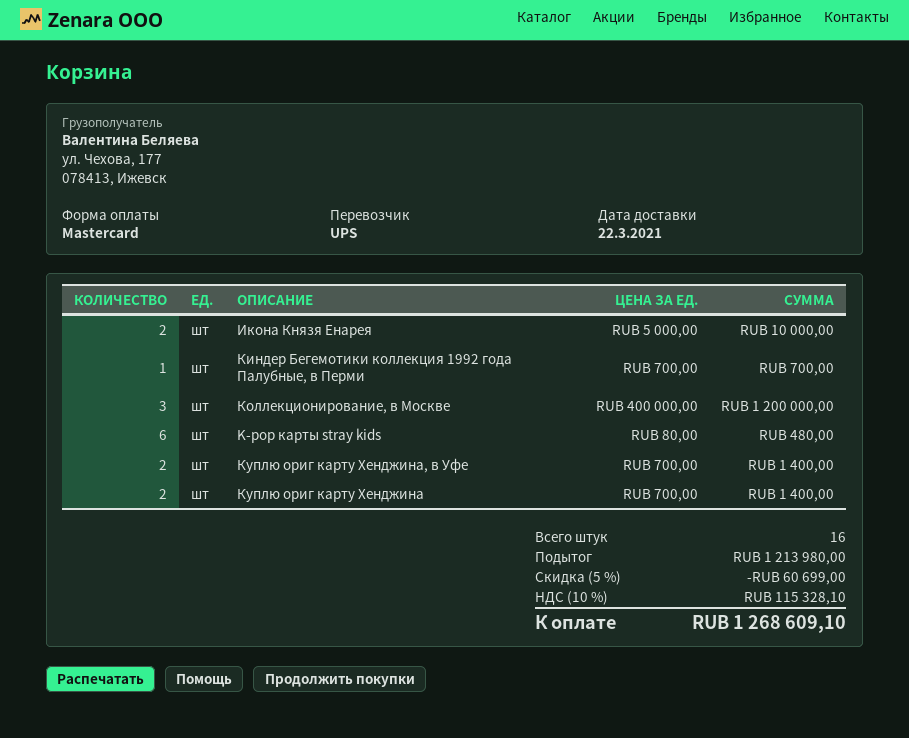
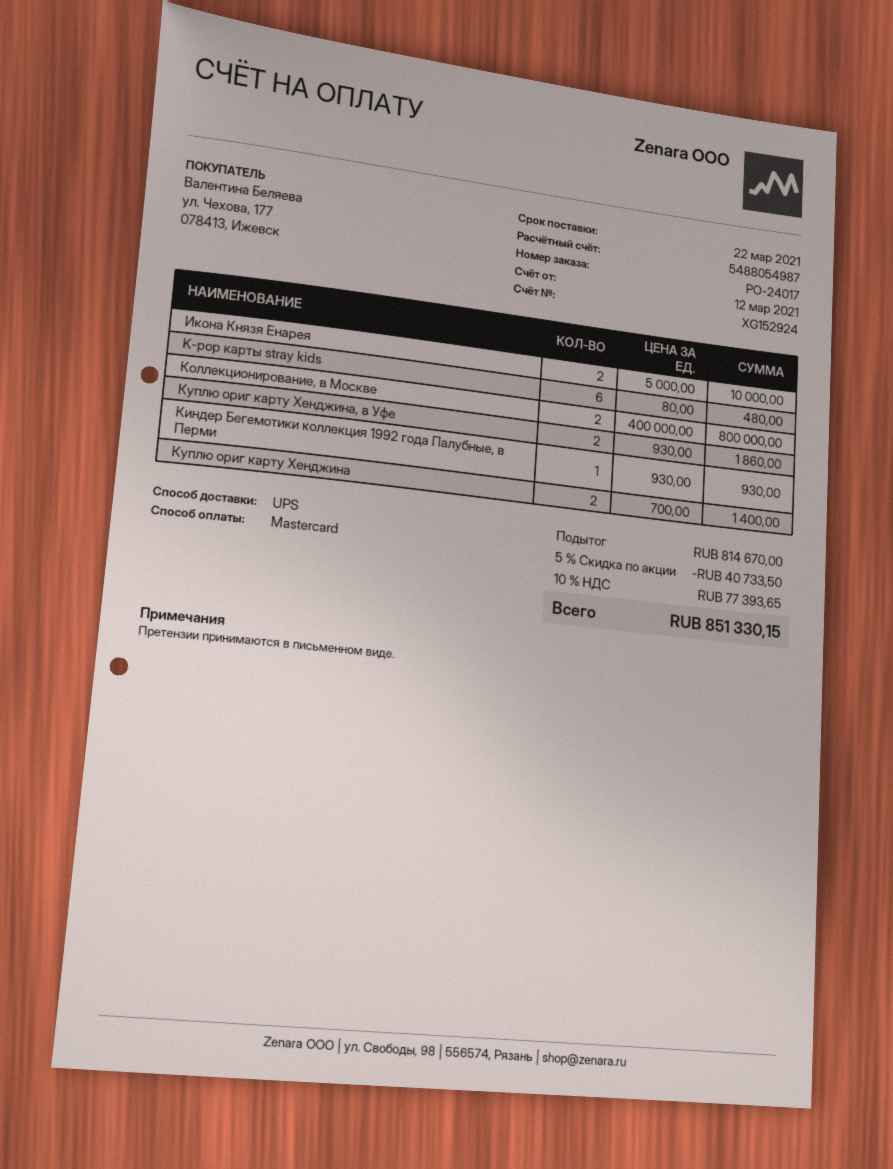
Киндер Бегемотики коллекция 1992 года Палубные, в Перми: 1 x 700.00 = 700.00 -> 1 x 930.00 = 930.00
Коллекционирование, в Москве: 3 x 400000.00 = 1200000.00 -> 2 x 400000.00 = 800000.00
Куплю ориг карту Хенджина, в Уфе: 2 x 700.00 = 1400.00 -> 2 x 930.00 = 1860.00
subtotal: 1213980.00 -> 814670.00
discount: 5% = 60699.00 -> 5% = 40733.50
tax: 10% = 115328.10 -> 10% = 77393.65
total: 1268609.10 -> 851330.15

